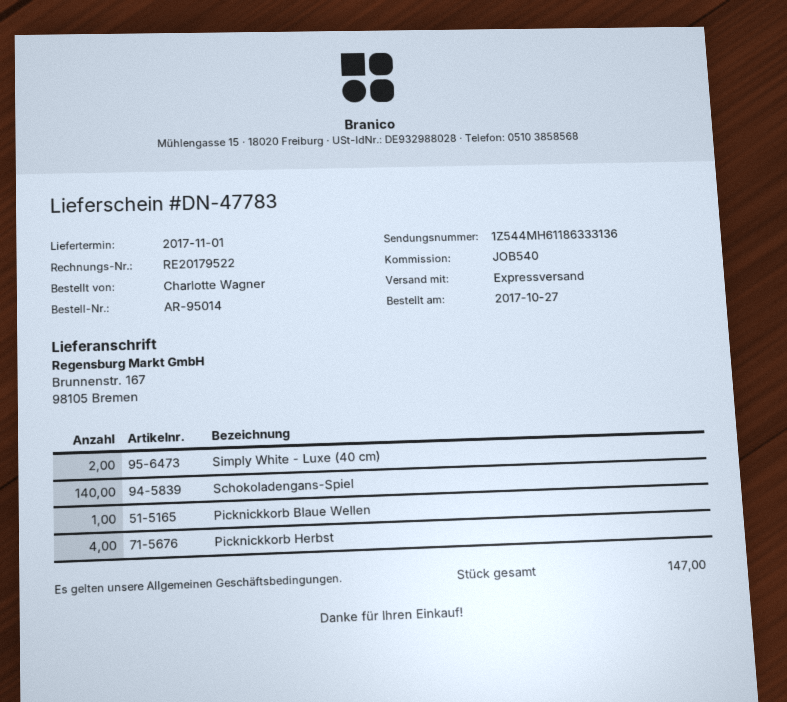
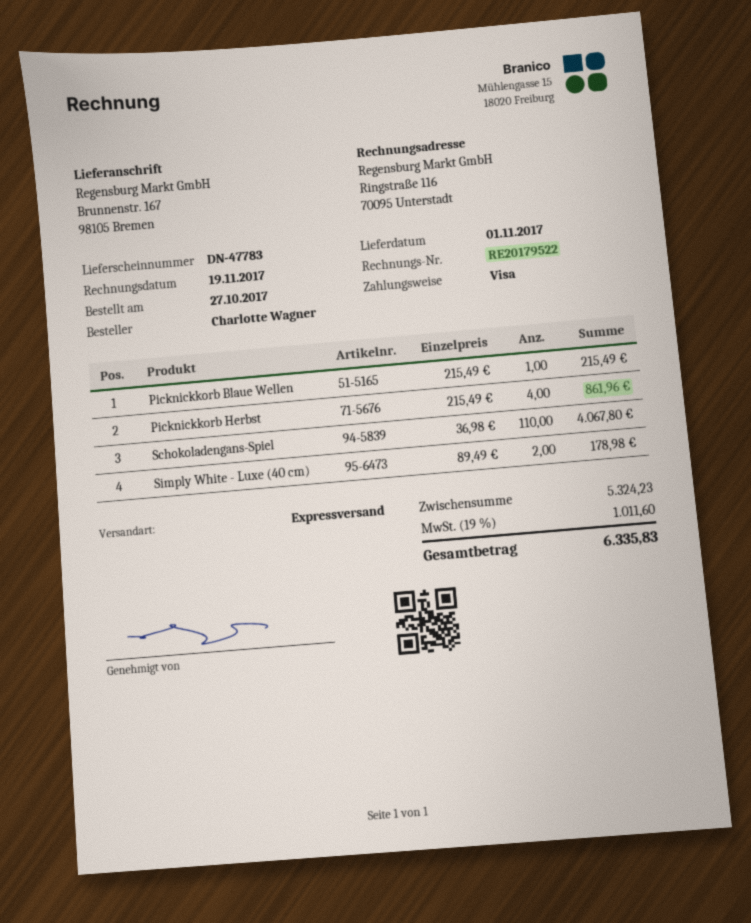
Schokoladengans-Spiel: 140 -> 110

